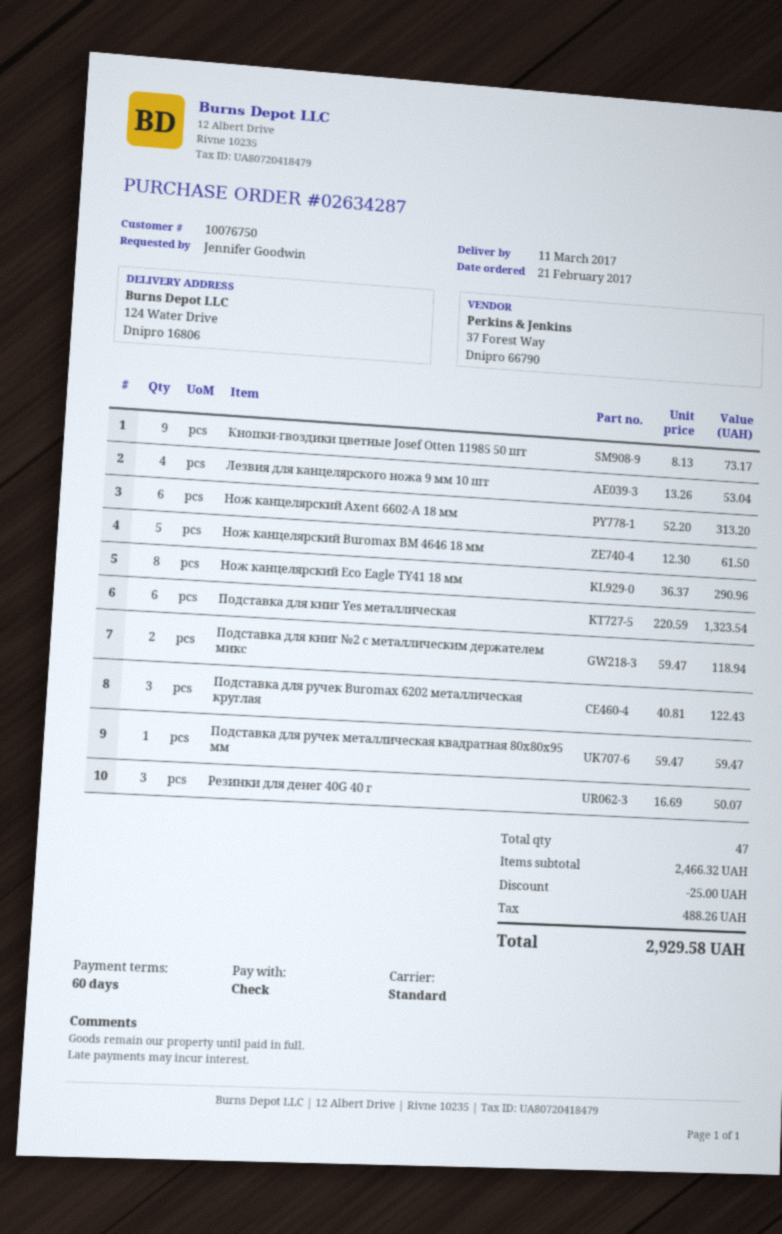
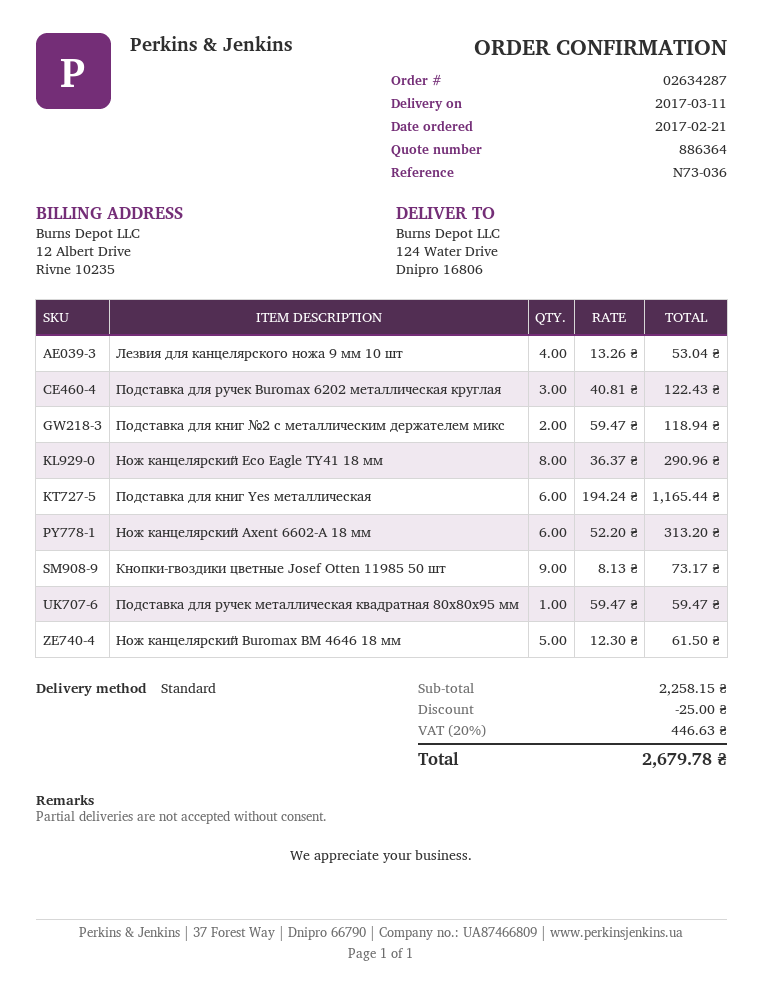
Подставка для книг Yes металлическая: 6 x 220.59 = 1323.54 -> 6 x 194.24 = 1165.44
Резинки для денег 40G 40 г: 3 x 16.69 = 50.07 -> none
subtotal: 2466.32 -> 2258.15
tax: 488.26 -> 446.63
total: 2929.58 -> 2679.78

